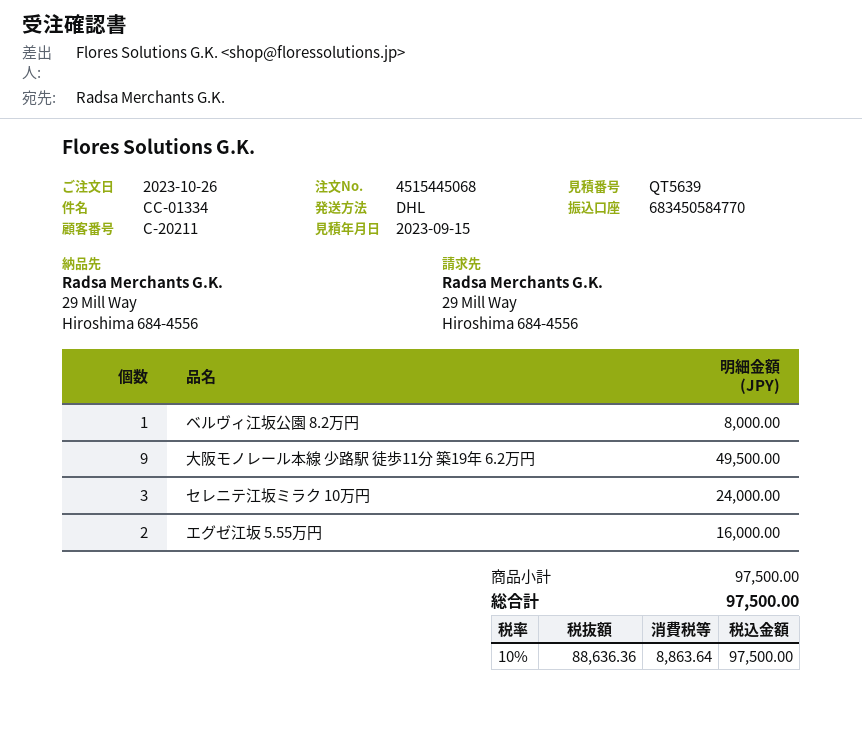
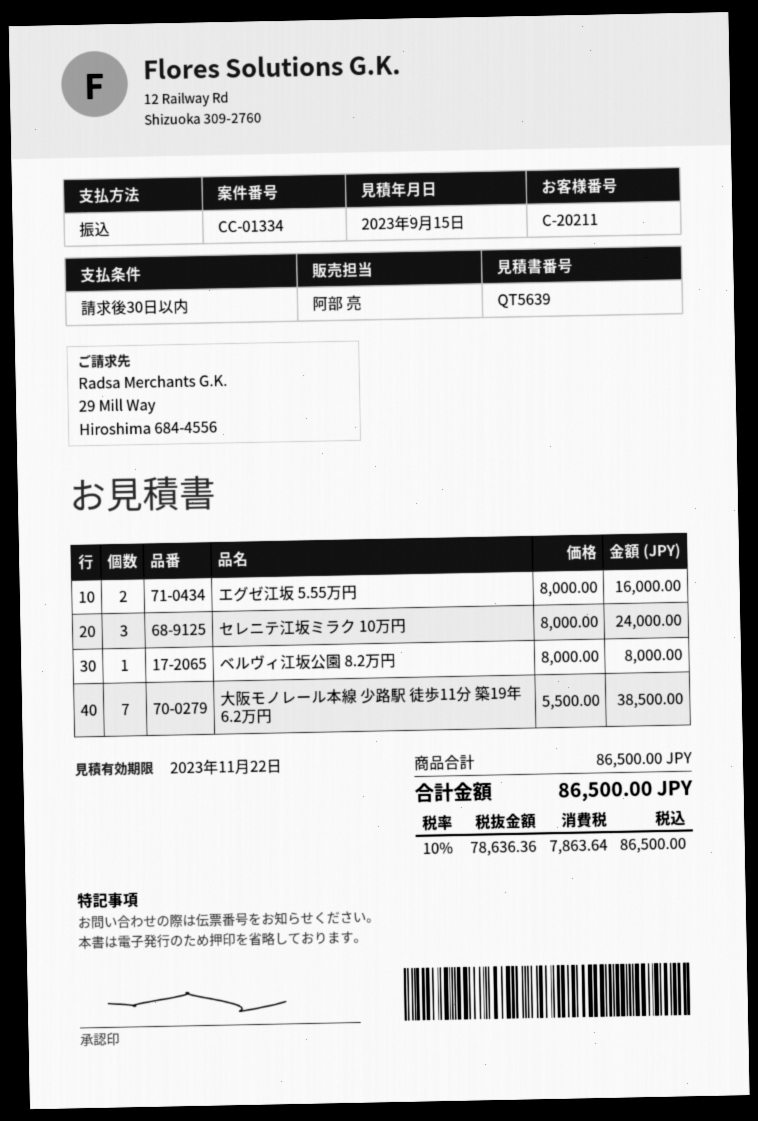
大阪モノレール本線 少路駅 徒歩11分 築19年 6.2万円: 9 for 49500.00 -> 7 for 38500.00
subtotal: 97500.00 -> 86500.00
net: 88636.36 -> 78636.36
tax: 10% = 8863.64 -> 10% = 7863.64
total: 97500.00 -> 86500.00

